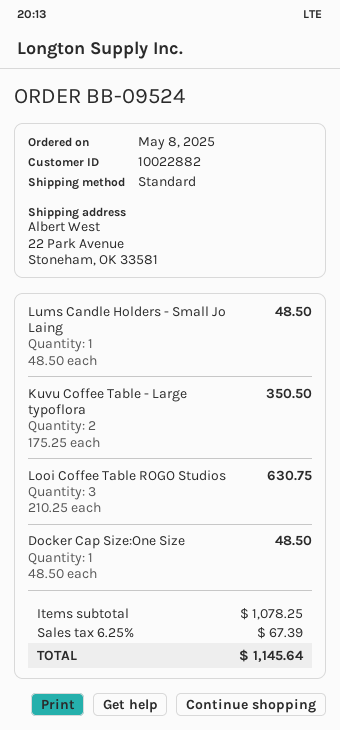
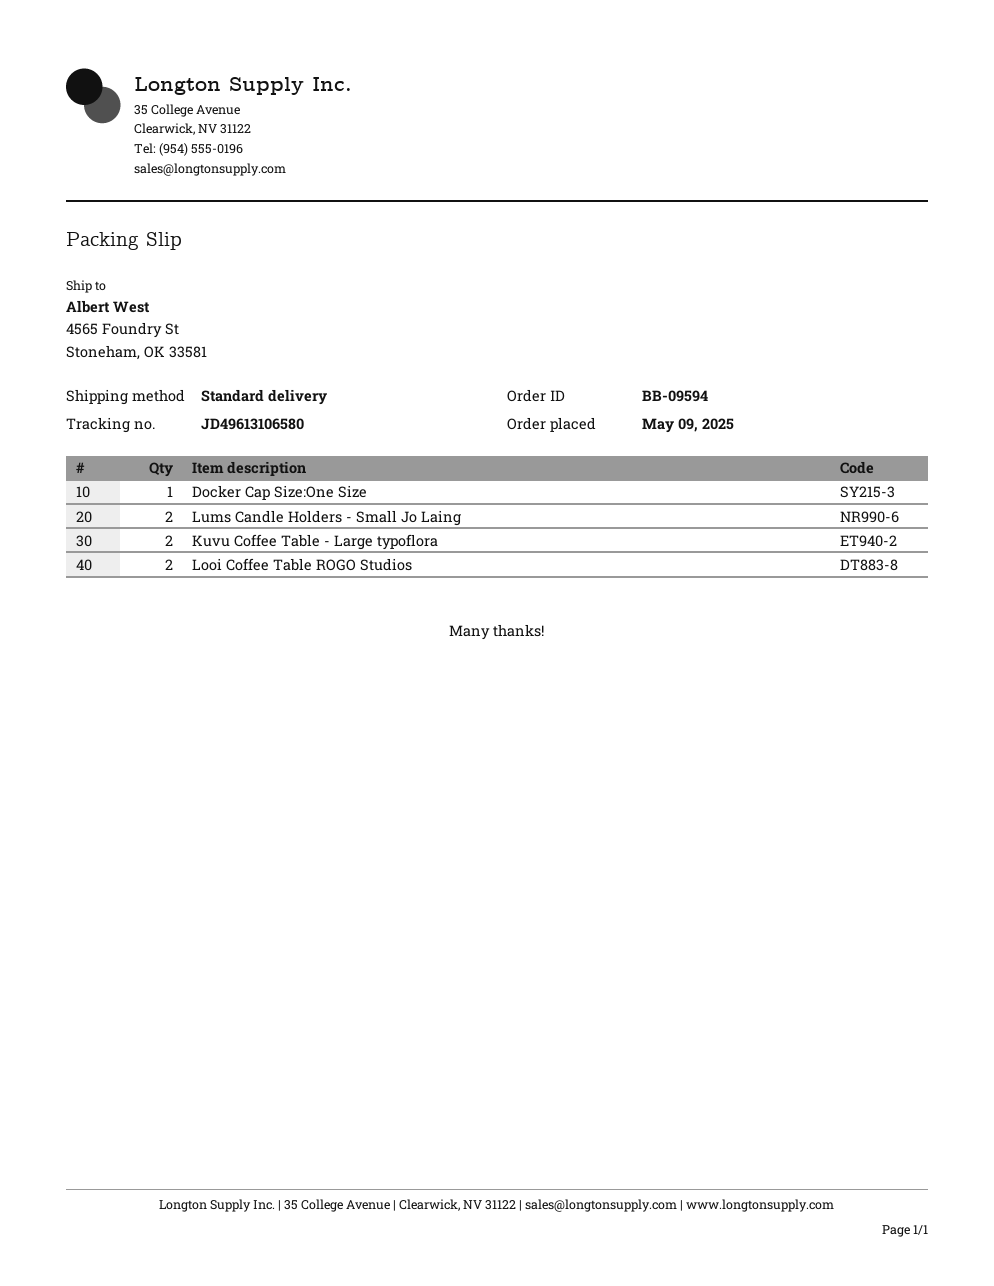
order number: BB-09524 -> BB-09594
order date: 2025-05-08 -> 2025-05-09
ship to: 22 Park Avenue, Stoneham, OK 33581 -> 4565 Foundry St, Stoneham, OK 33581
Lums Candle Holders - Small Jo Laing: 1 -> 2
Looi Coffee Table ROGO Studios: 3 -> 2

